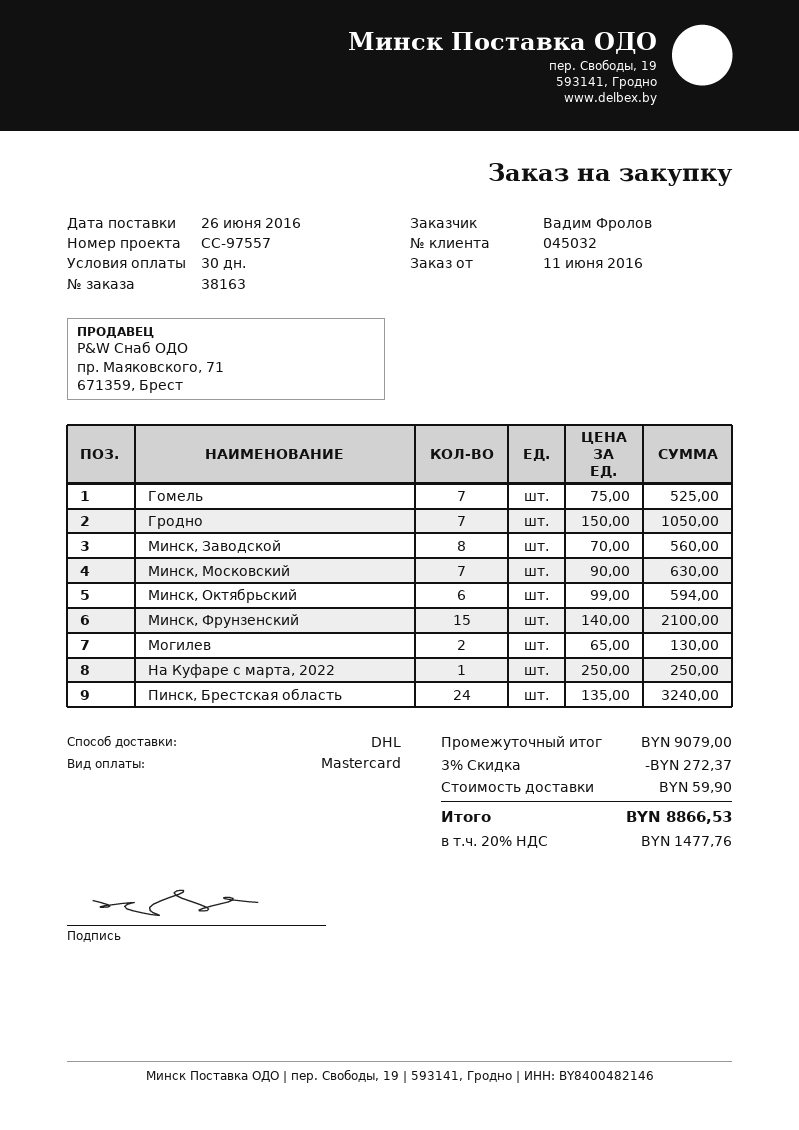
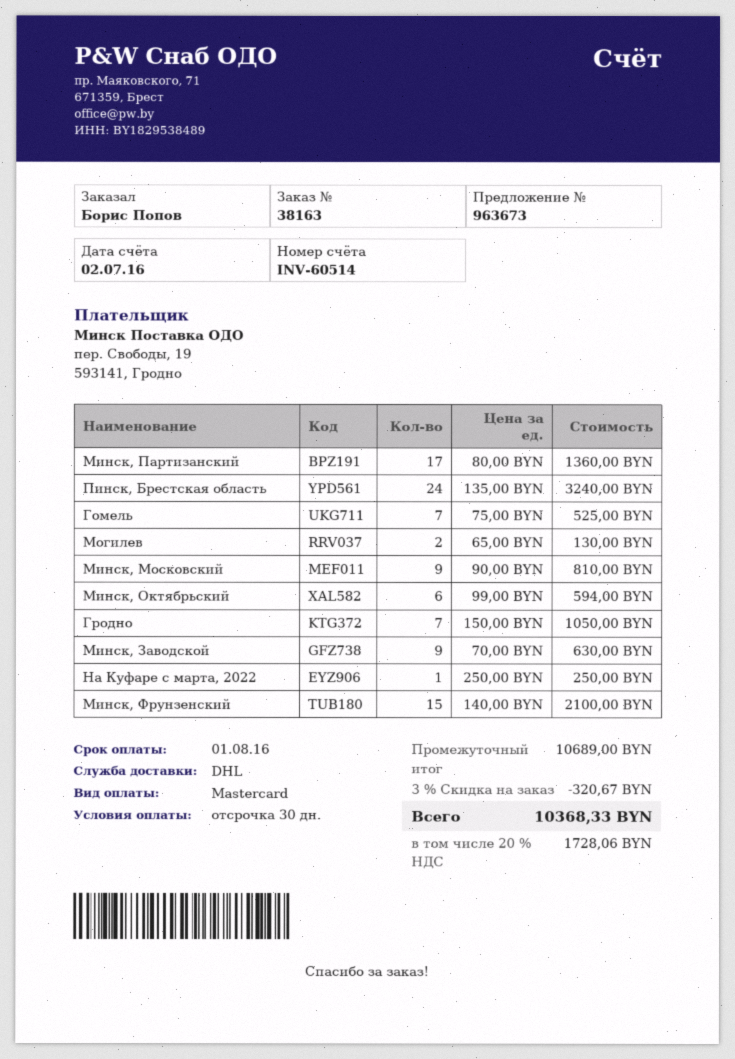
ordered by: Вадим Фролов -> Борис Попов
Минск, Заводской: 8 x 70.00 = 560.00 -> 9 x 70.00 = 630.00
Минск, Московский: 7 x 90.00 = 630.00 -> 9 x 90.00 = 810.00
Минск, Партизанский: none -> 17 x 80.00 = 1360.00
subtotal: 9079.00 -> 10689.00
discount: 3% = 272.37 -> 3% = 320.67
shipping: 59.90 -> none
tax: 20% = 1477.76 -> 20% = 1728.06
total: 8866.53 -> 10368.33

